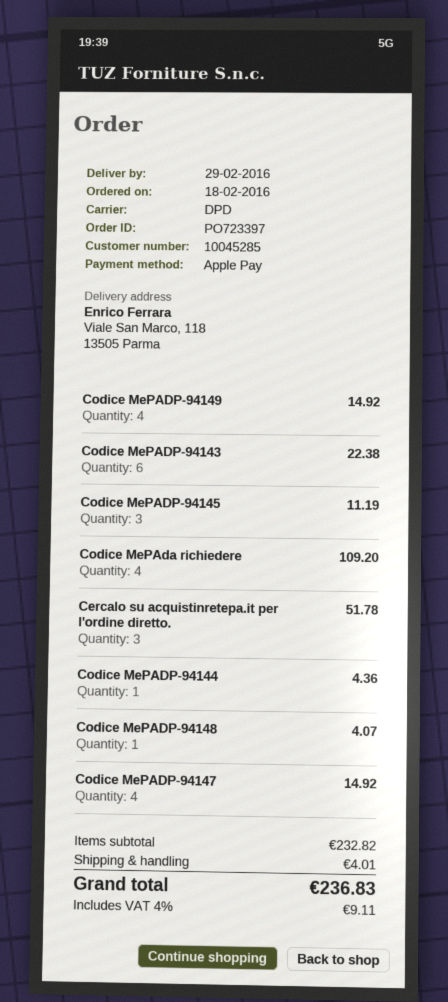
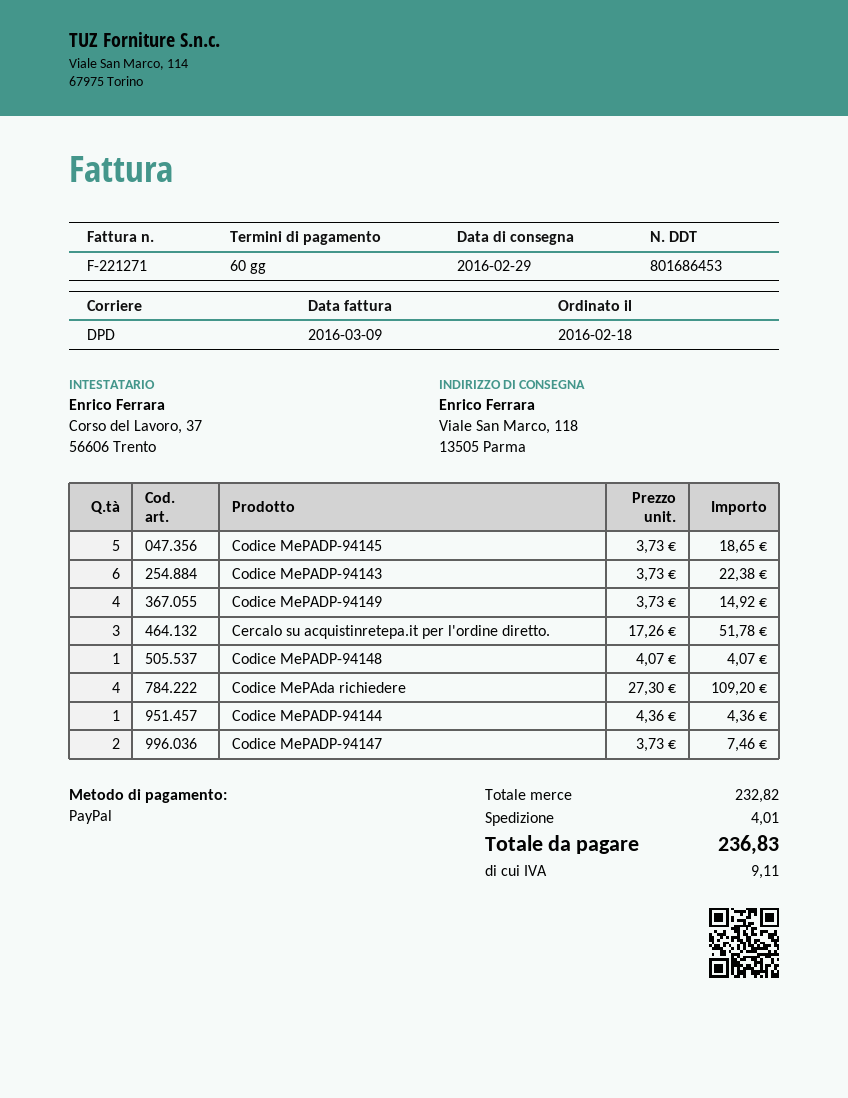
payment method: Apple Pay -> PayPal
Codice MePADP-94145: 3 for 11.19 -> 5 for 18.65
Codice MePADP-94147: 4 for 14.92 -> 2 for 7.46

